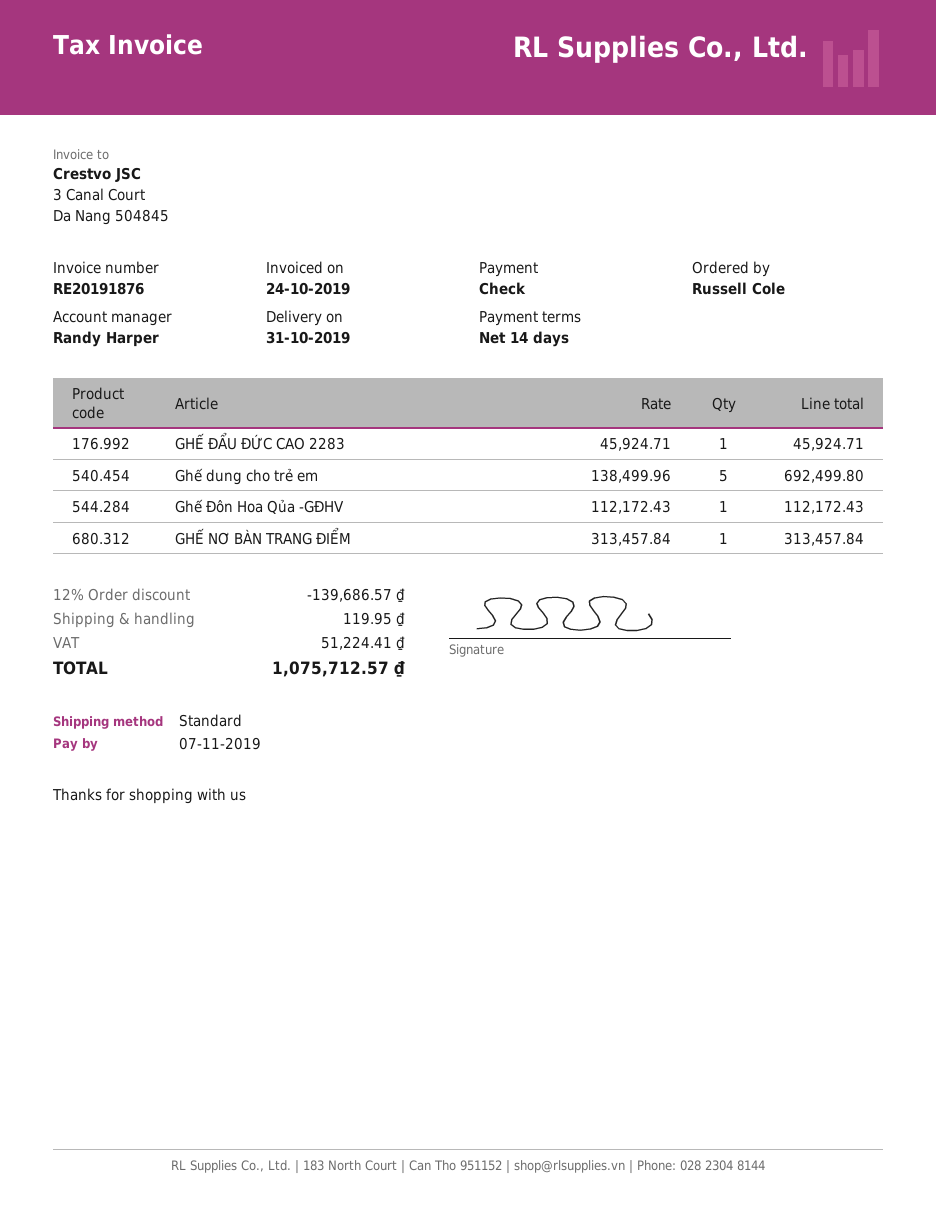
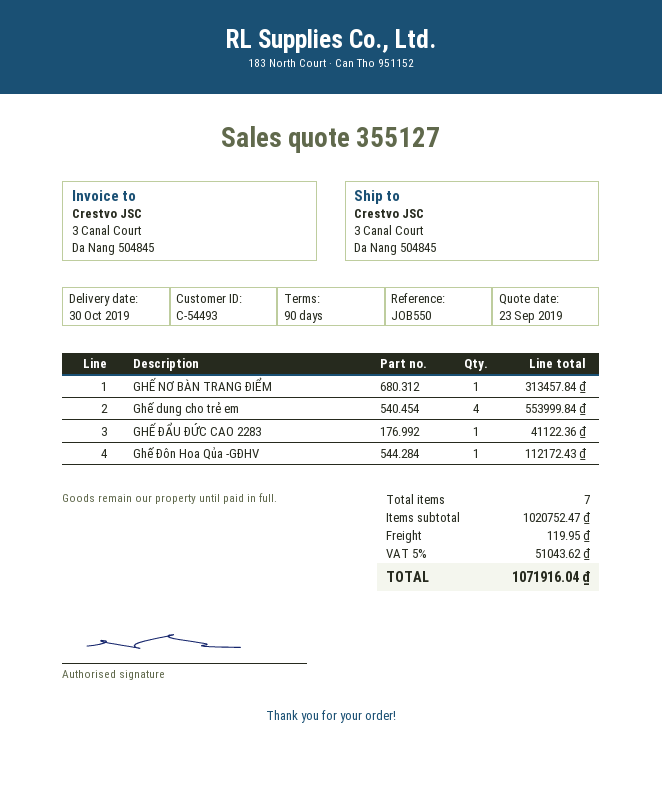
delivery date: 2019-10-31 -> 2019-10-30
payment terms: 14 days -> 90 days
GHẾ ĐẨU ĐỨC CAO 2283: 1 for 45924.71 -> 1 for 41122.36
Ghế dung cho trẻ em: 5 for 692499.80 -> 4 for 553999.84
discount: 12% = 139686.57 -> none
tax: 51224.41 -> 51043.62
total: 1075712.57 -> 1071916.04

